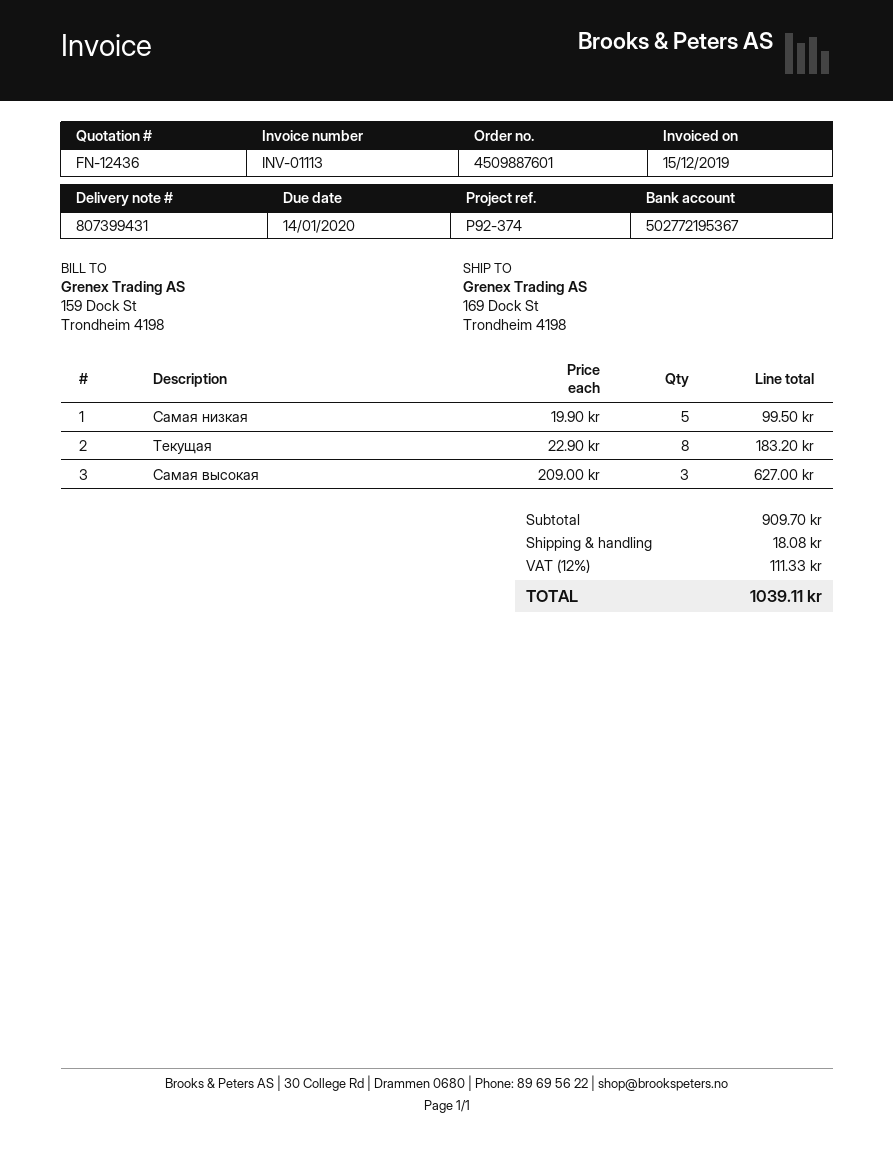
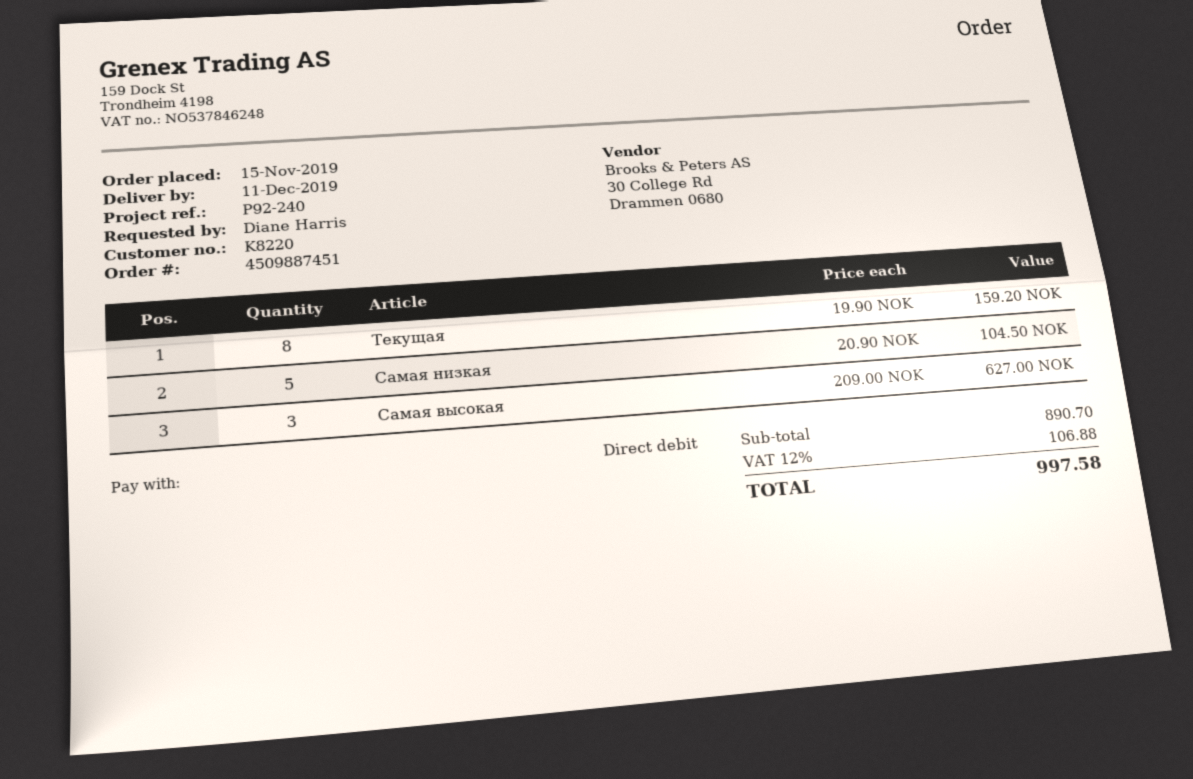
order number: 4509887601 -> 4509887451
reference: P92-374 -> P92-240
Самая низкая: 5 x 19.90 = 99.50 -> 5 x 20.90 = 104.50
Текущая: 8 x 22.90 = 183.20 -> 8 x 19.90 = 159.20
subtotal: 909.70 -> 890.70
shipping: 18.08 -> none
tax: 12% = 111.33 -> 12% = 106.88
total: 1039.11 -> 997.58

